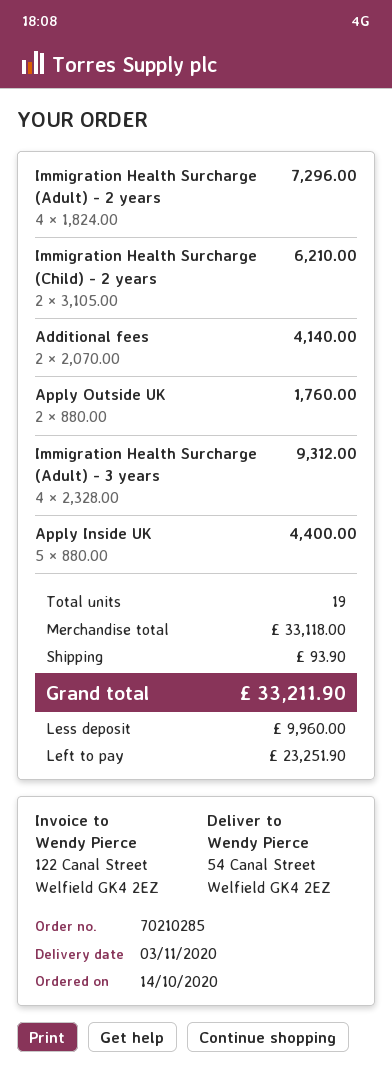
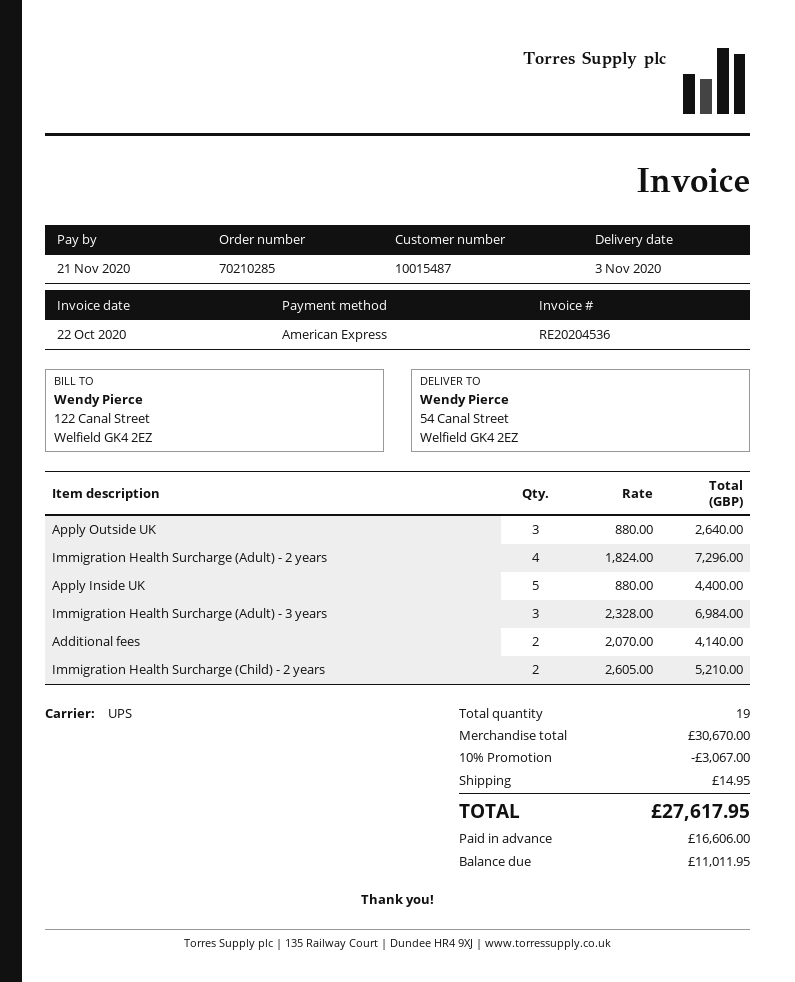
Immigration Health Surcharge (Child) - 2 years: 2 x 3105.00 = 6210.00 -> 2 x 2605.00 = 5210.00
Apply Outside UK: 2 x 880.00 = 1760.00 -> 3 x 880.00 = 2640.00
Immigration Health Surcharge (Adult) - 3 years: 4 x 2328.00 = 9312.00 -> 3 x 2328.00 = 6984.00
subtotal: 33118.00 -> 30670.00
discount: none -> 10% = 3067.00
shipping: 93.90 -> 14.95
total: 33211.90 -> 27617.95
deposit: 9960.00 -> 16606.00
balance: 23251.90 -> 11011.95

